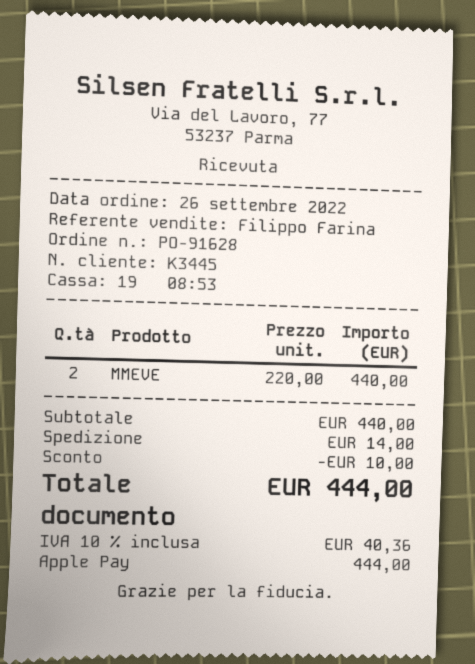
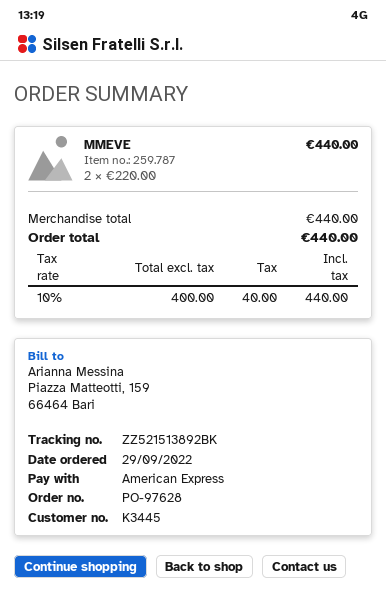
order number: PO-91628 -> PO-97628
order date: 2022-09-26 -> 2022-09-29
payment method: Apple Pay -> American Express
discount: 10.00 -> none
shipping: 14.00 -> none
tax: 10% = 40.36 -> 10% = 40.00
total: 444.00 -> 440.00

